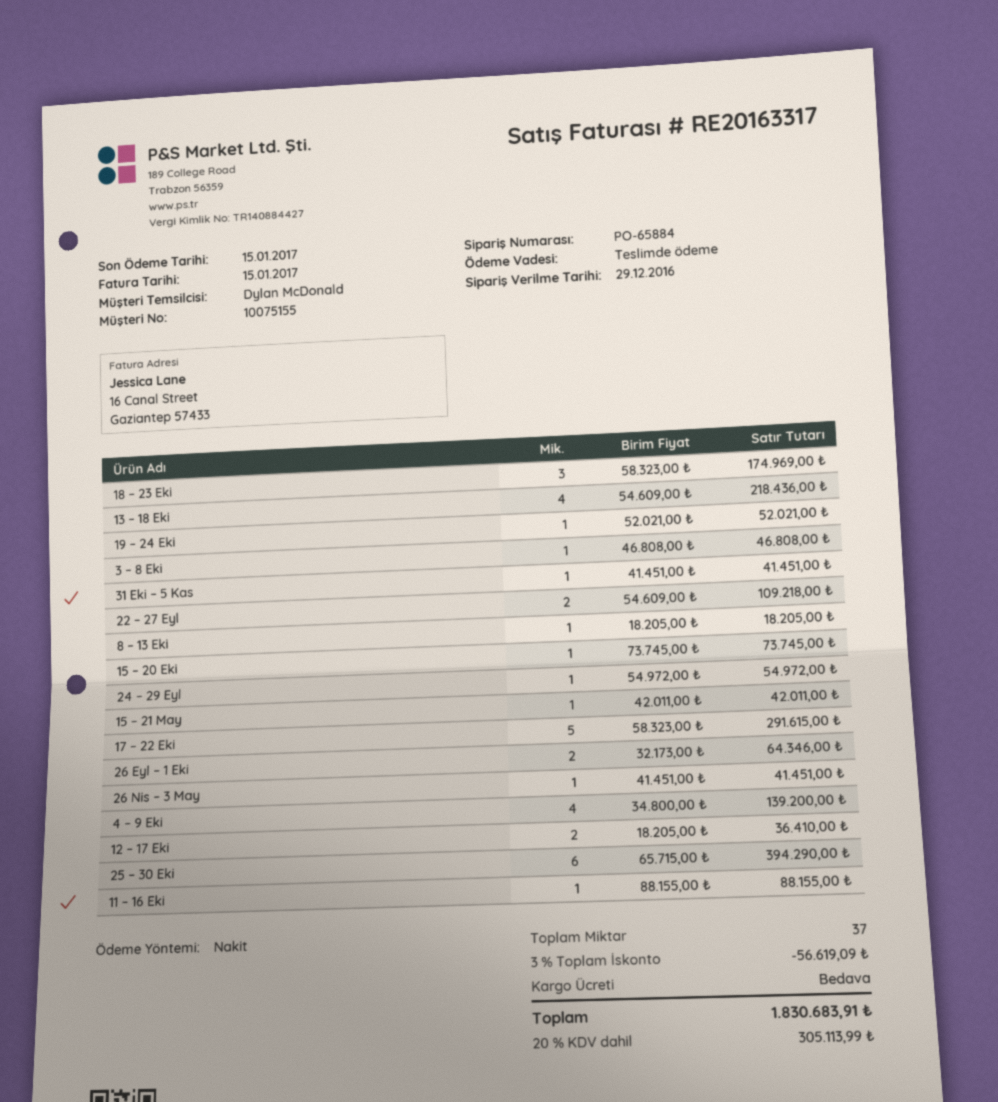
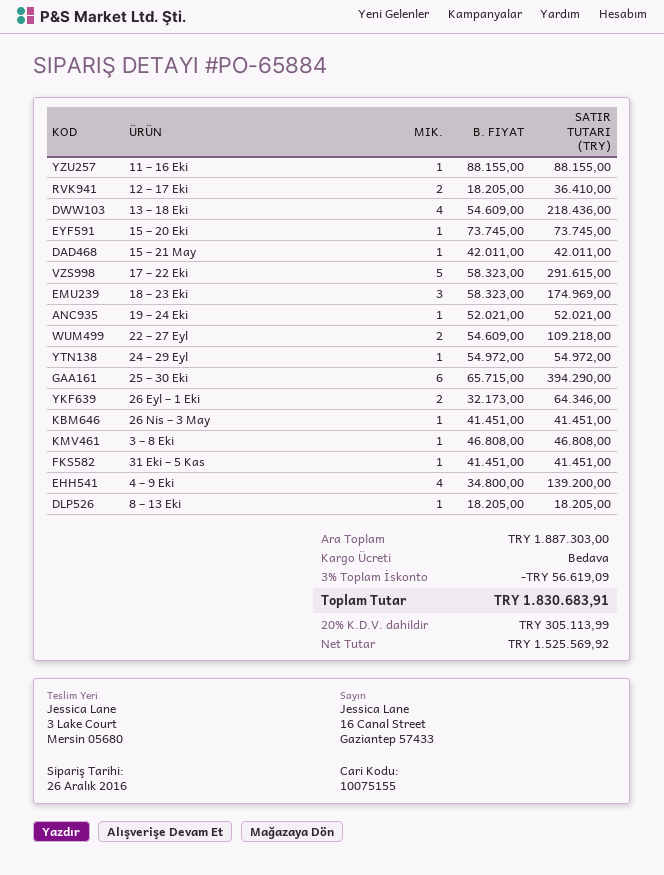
order date: 2016-12-29 -> 2016-12-26

